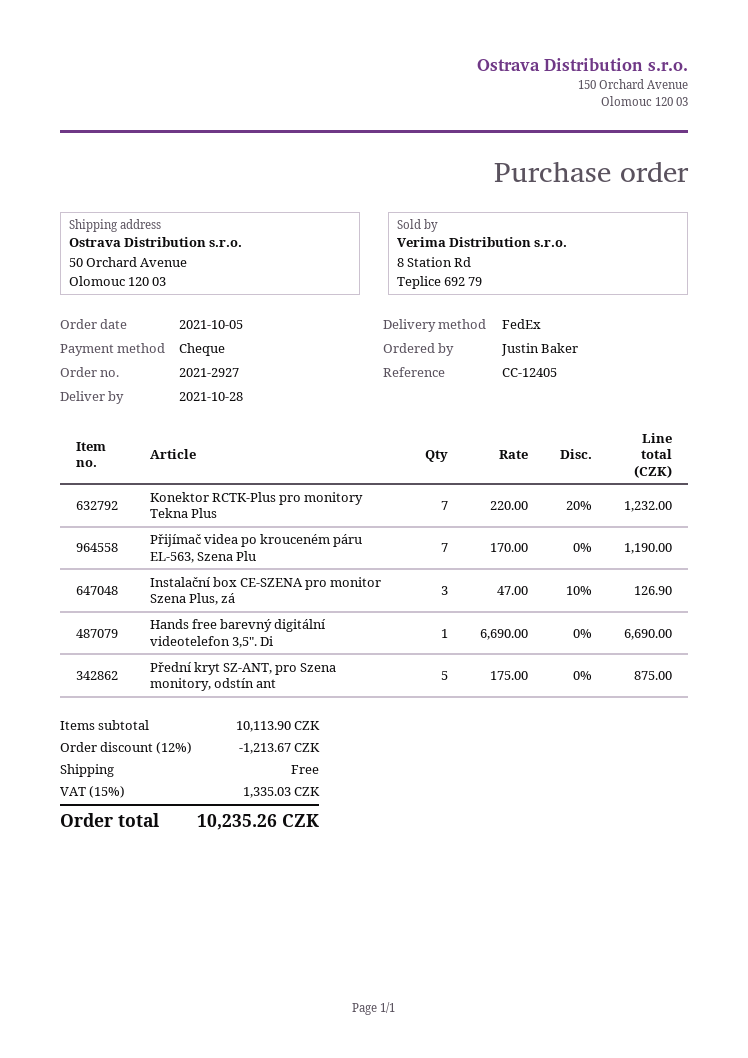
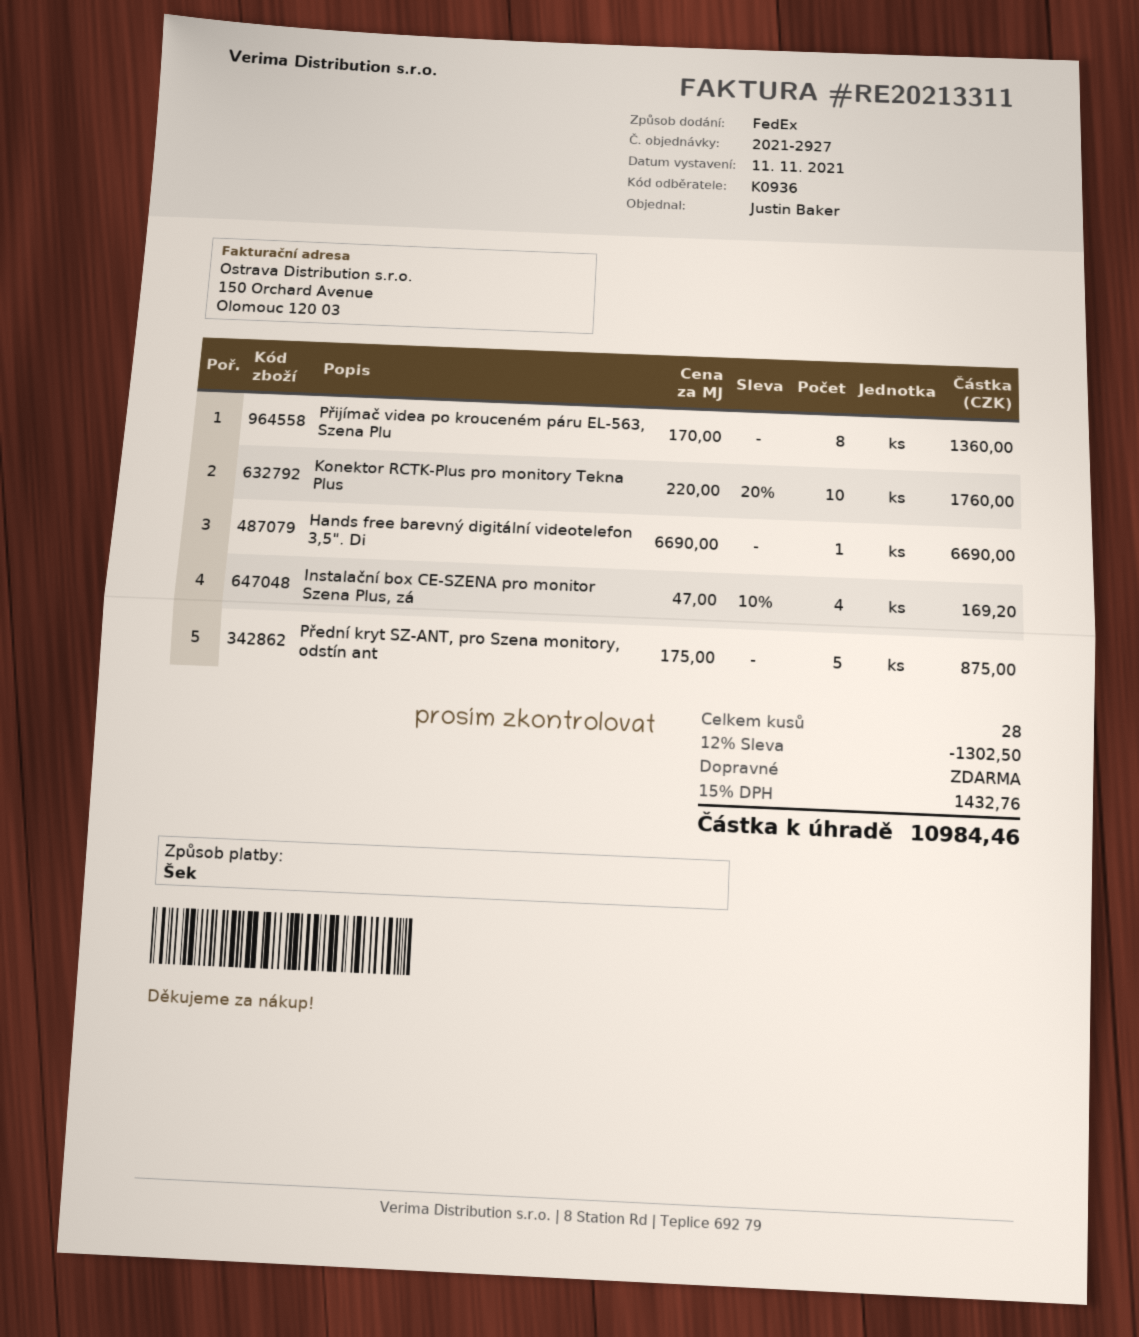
Konektor RCTK-Plus pro monitory Tekna Plus: 7 x 220.00 - 20% = 1232.00 -> 10 x 220.00 - 20% = 1760.00
Přijímač videa po krouceném páru EL-563, Szena Plu: 7 x 170.00 = 1190.00 -> 8 x 170.00 = 1360.00
Instalační box CE-SZENA pro monitor Szena Plus, zá: 3 x 47.00 - 10% = 126.90 -> 4 x 47.00 - 10% = 169.20
discount: 12% = 1213.67 -> 12% = 1302.50
tax: 15% = 1335.03 -> 15% = 1432.76
total: 10235.26 -> 10984.46

